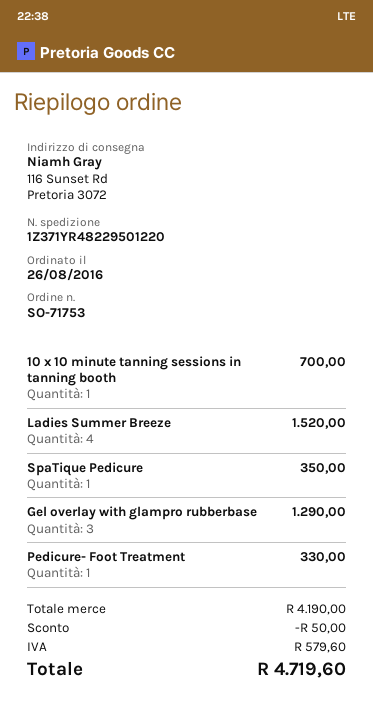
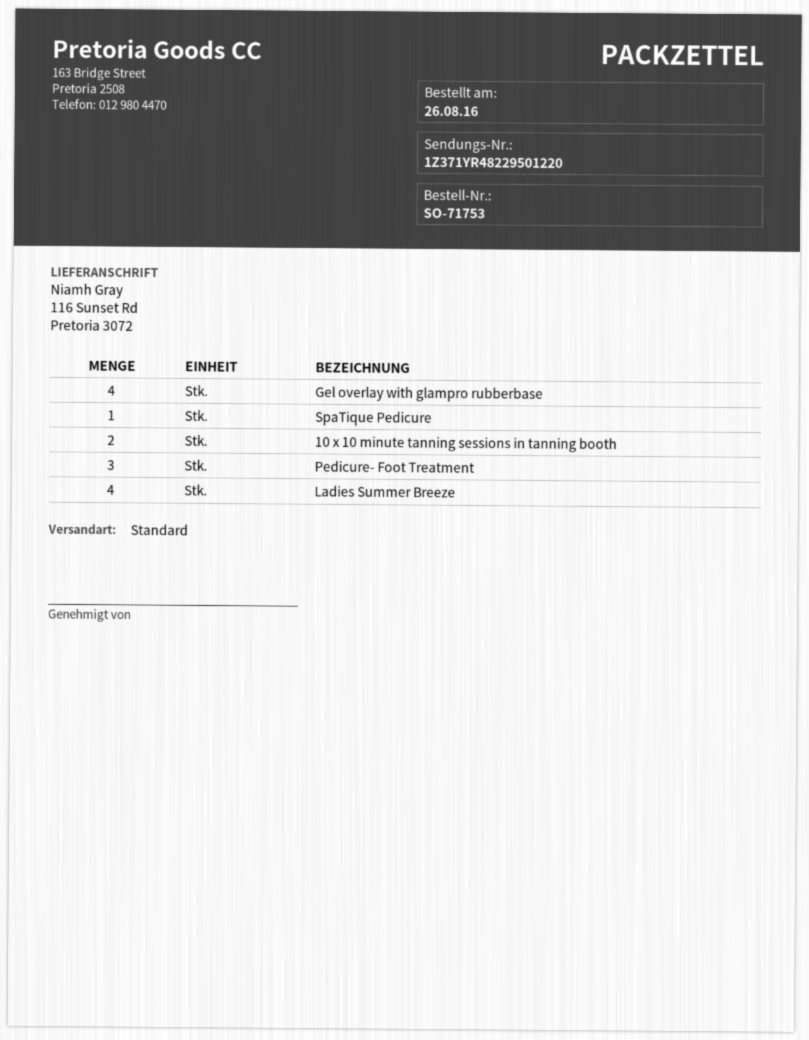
10 x 10 minute tanning sessions in tanning booth: 1 -> 2
Gel overlay with glampro rubberbase: 3 -> 4
Pedicure- Foot Treatment: 1 -> 3

